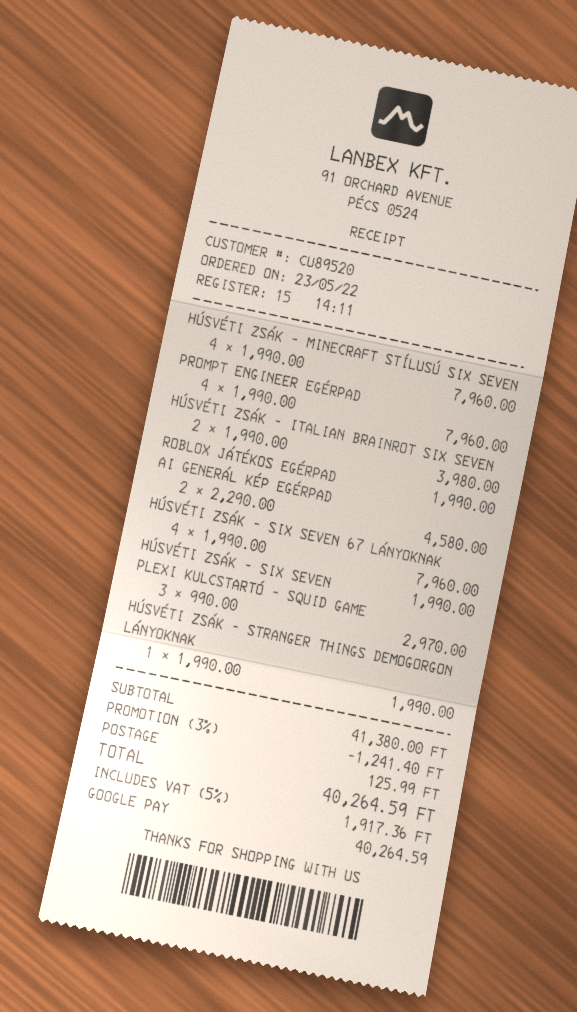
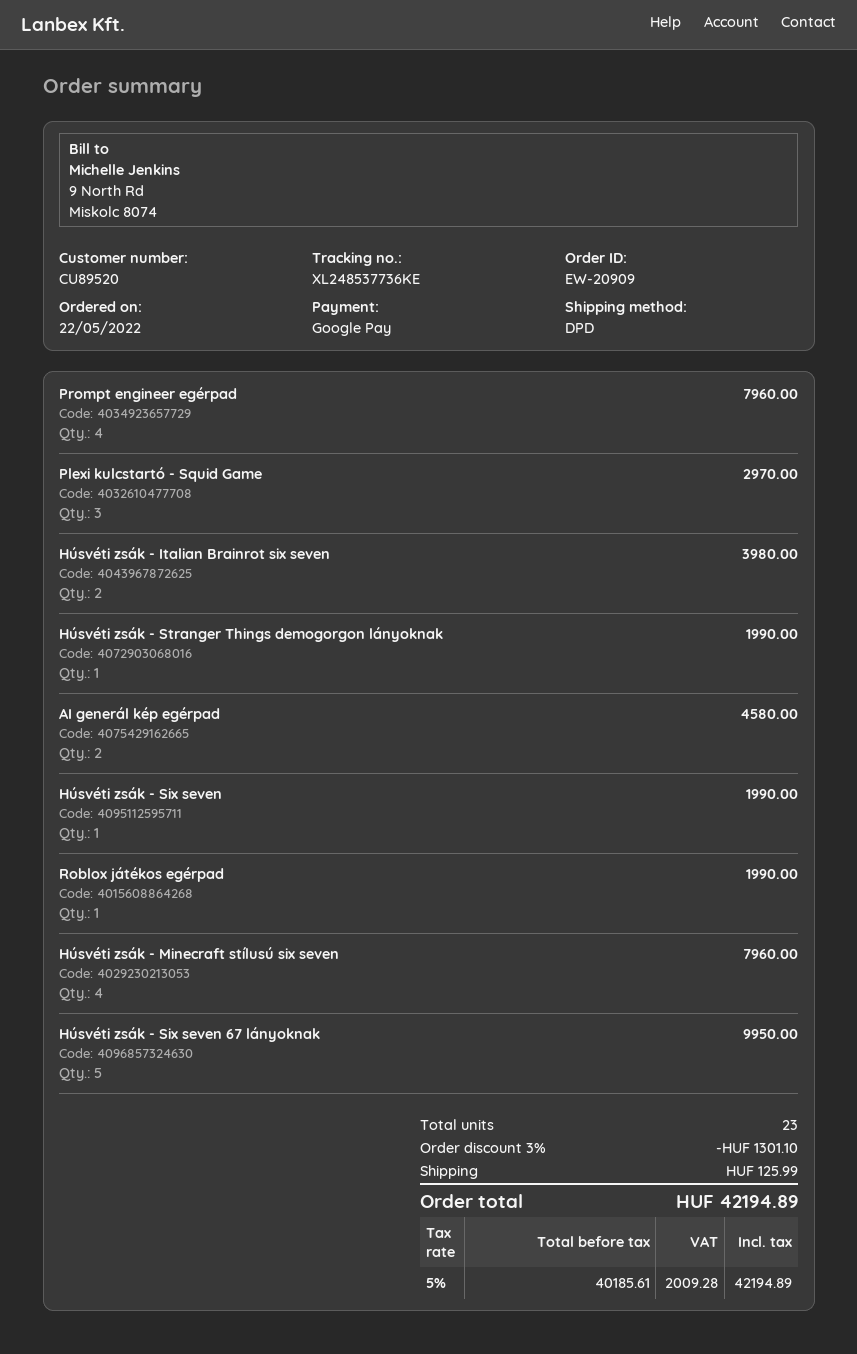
order date: 2022-05-23 -> 2022-05-22
HÚSVÉTI ZSÁK - SIX SEVEN 67 LÁNYOKNAK: 4 for 7960.00 -> 5 for 9950.00
discount: 3% = 1241.40 -> 3% = 1301.10
tax: 5% = 1917.36 -> 5% = 2009.28
total: 40264.59 -> 42194.89

